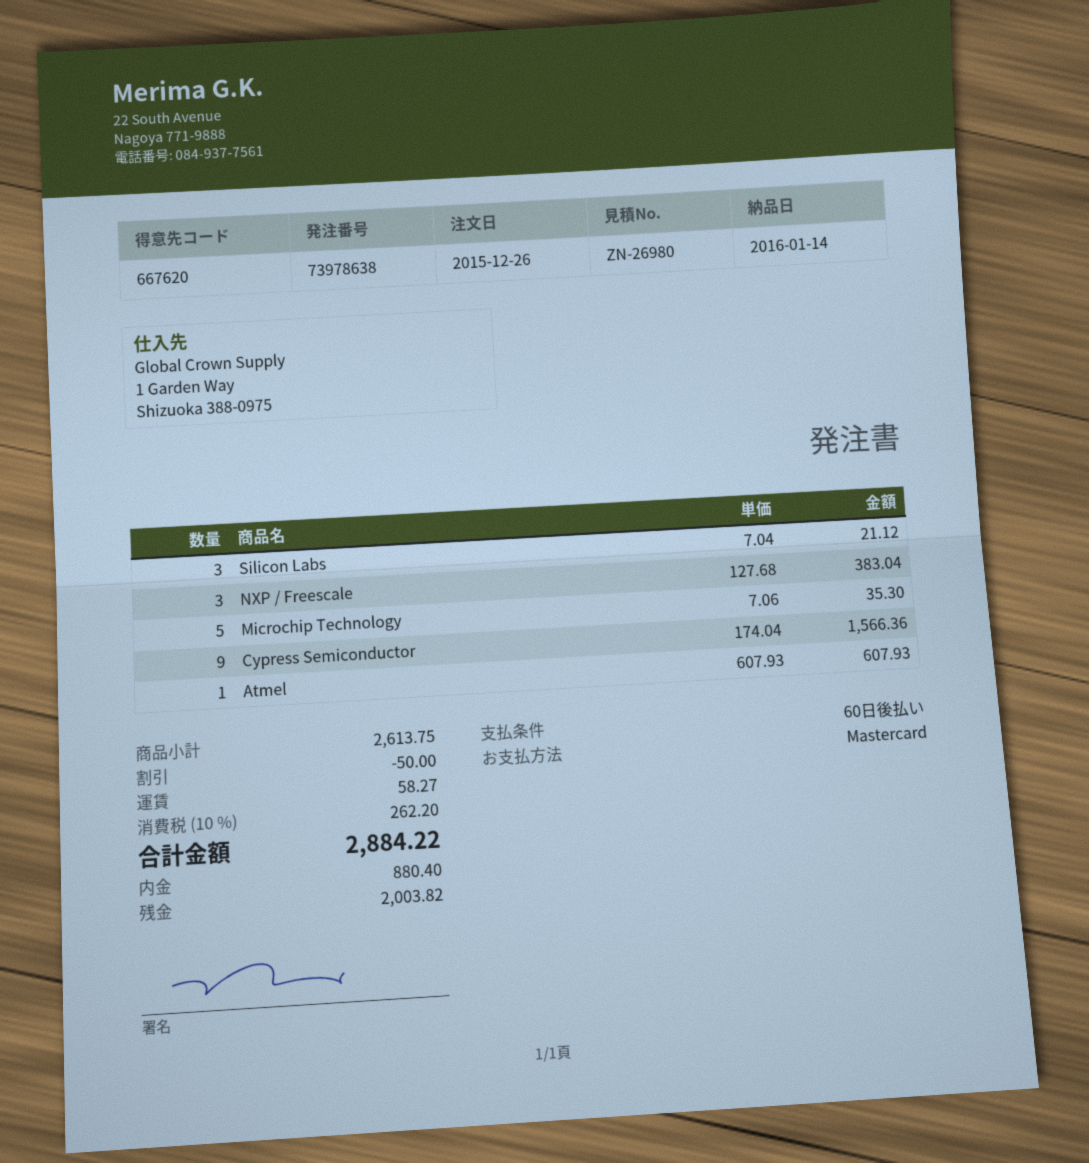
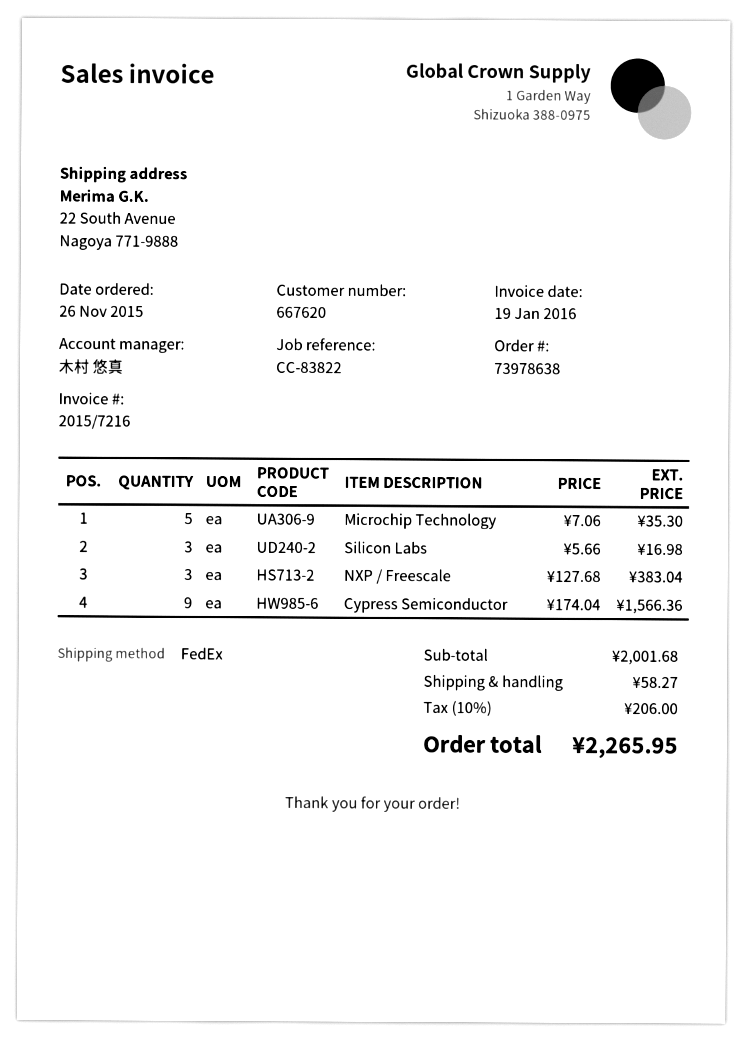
order date: 2015-12-26 -> 2015-11-26
Silicon Labs: 3 x 7.04 = 21.12 -> 3 x 5.66 = 16.98
Atmel: 1 x 607.93 = 607.93 -> none
subtotal: 2613.75 -> 2001.68
discount: 50.00 -> none
tax: 10% = 262.20 -> 10% = 206.00
total: 2884.22 -> 2265.95

